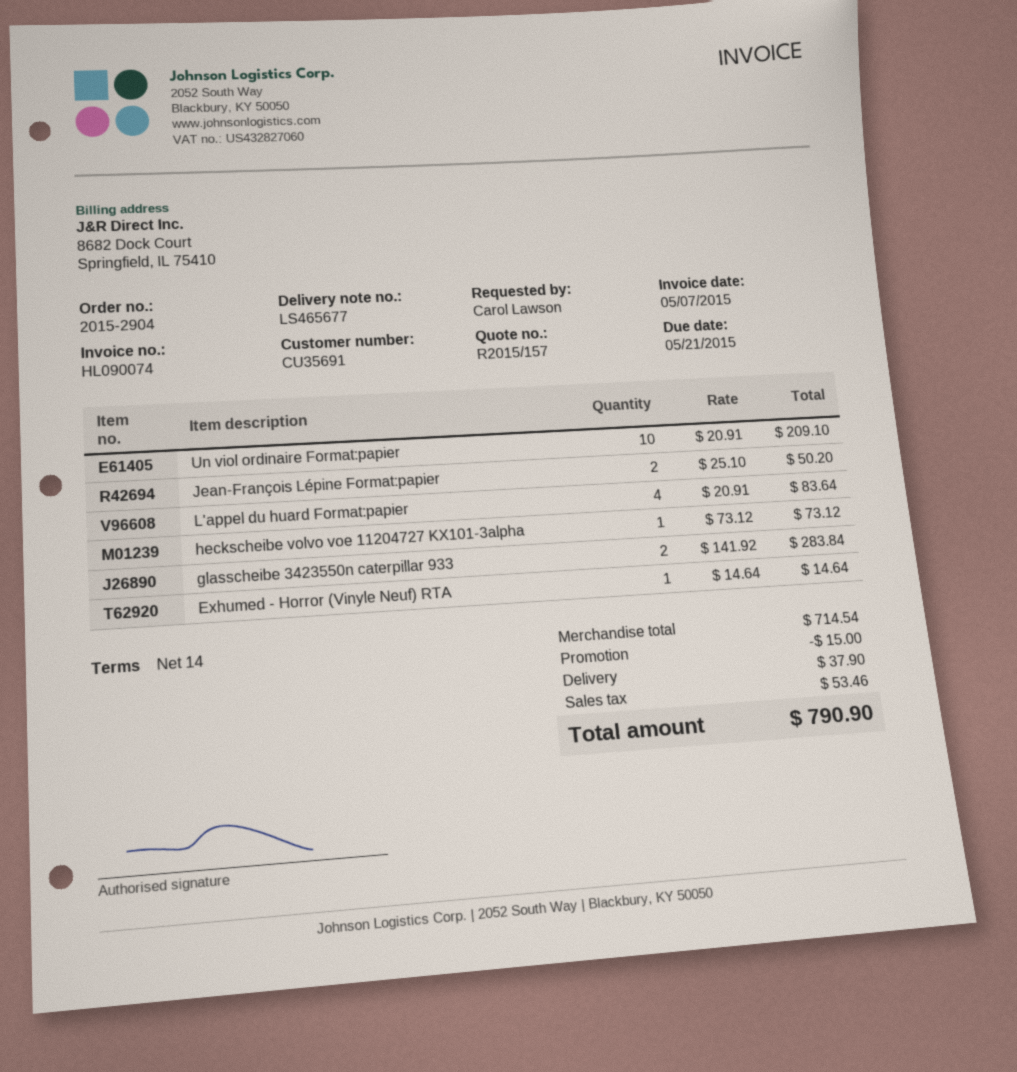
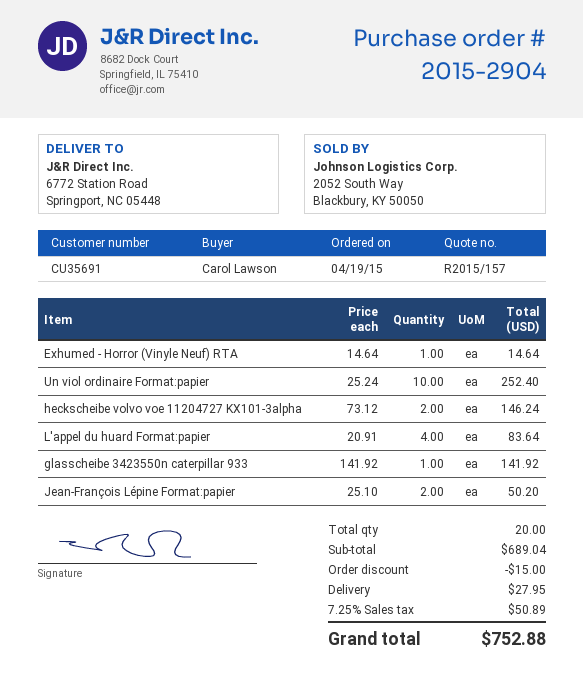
Un viol ordinaire Format:papier: 10 x 20.91 = 209.10 -> 10 x 25.24 = 252.40
heckscheibe volvo voe 11204727 KX101-3alpha: 1 x 73.12 = 73.12 -> 2 x 73.12 = 146.24
glasscheibe 3423550n caterpillar 933: 2 x 141.92 = 283.84 -> 1 x 141.92 = 141.92
subtotal: 714.54 -> 689.04
shipping: 37.90 -> 27.95
tax: 53.46 -> 50.89
total: 790.90 -> 752.88

